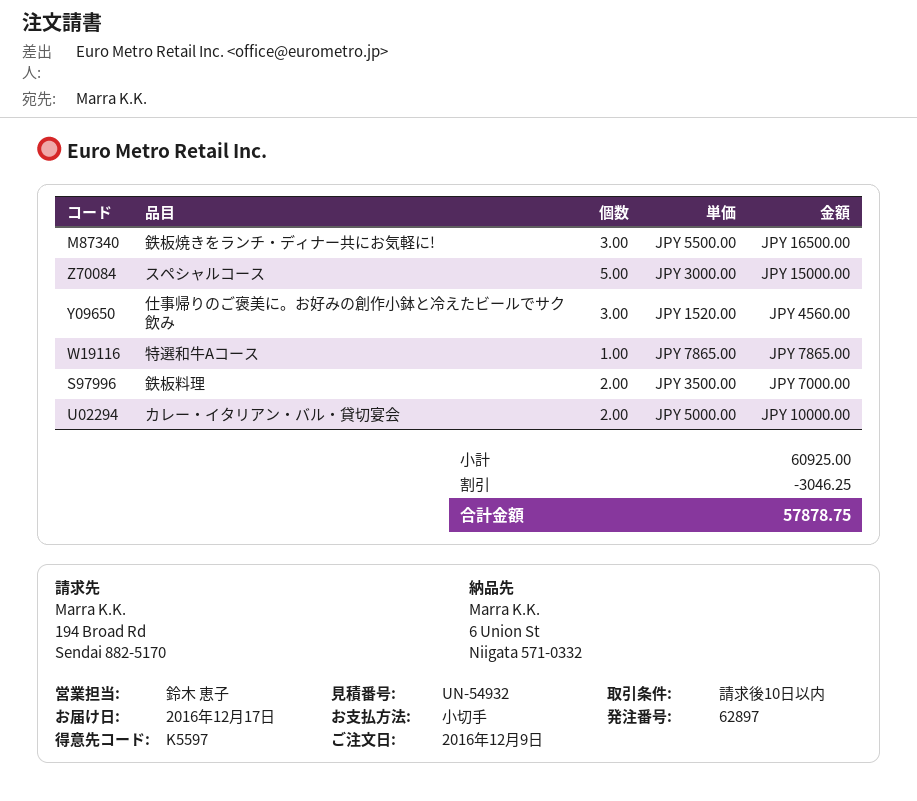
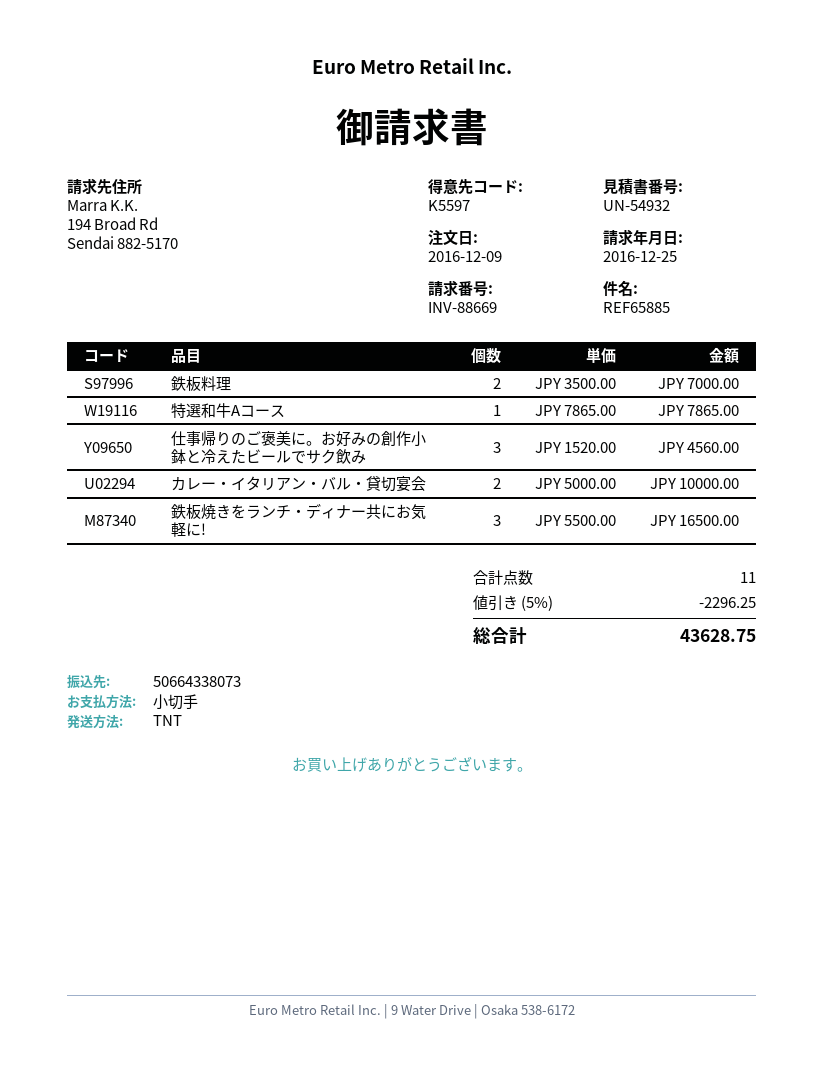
スペシャルコース: 5 x 3000.00 = 15000.00 -> none
discount: 3046.25 -> 2296.25
total: 57878.75 -> 43628.75

